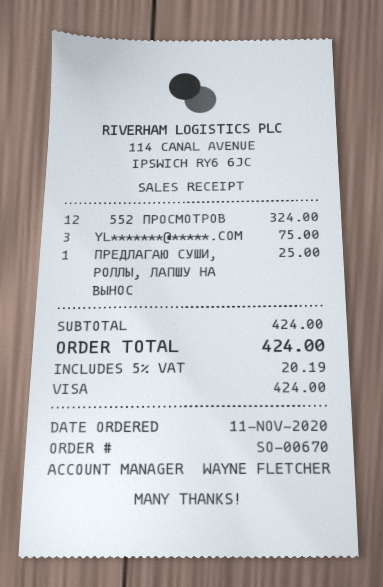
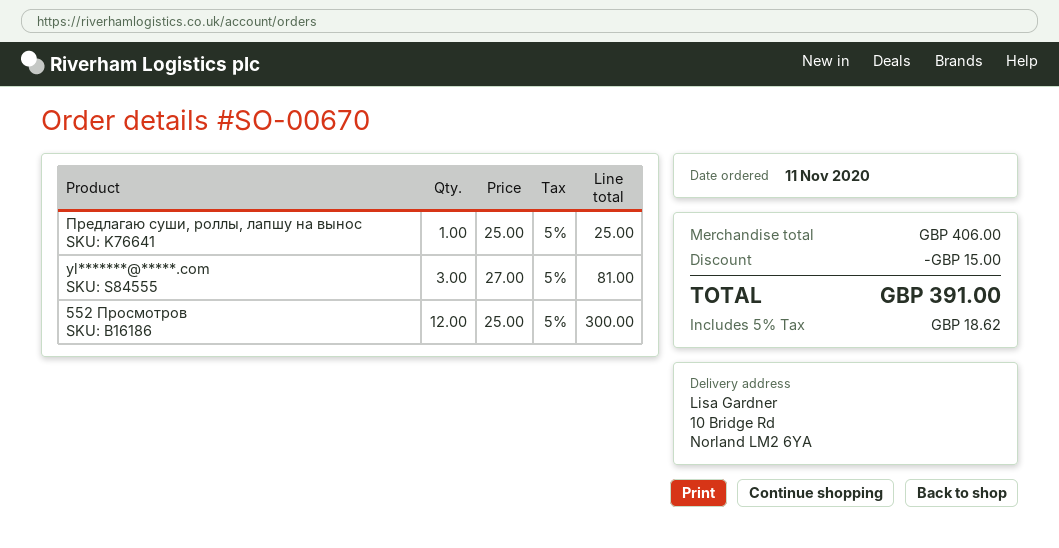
552 ПРОСМОТРОВ: 12 for 324.00 -> 12 for 300.00
YL*******@*****.COM: 3 for 75.00 -> 3 for 81.00
subtotal: 424.00 -> 406.00
discount: none -> 15.00
tax: 5% = 20.19 -> 5% = 18.62
total: 424.00 -> 391.00

